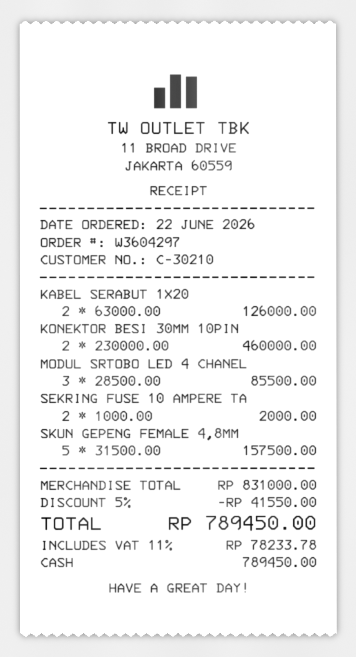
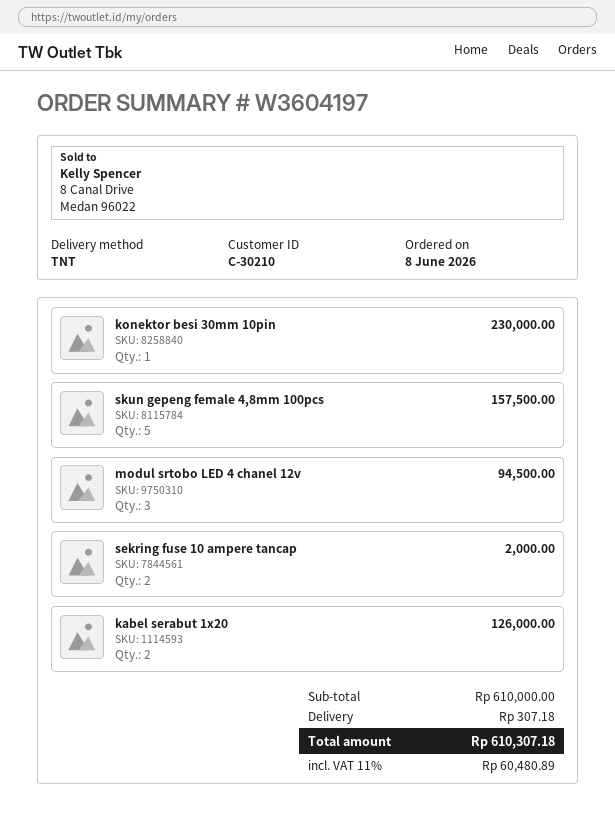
order number: W3604297 -> W3604197
order date: 2026-06-22 -> 2026-06-08
KONEKTOR BESI 30MM 10PIN: 2 for 460000.00 -> 1 for 230000.00
MODUL SRTOBO LED 4 CHANEL: 3 for 85500.00 -> 3 for 94500.00
subtotal: 831000.00 -> 610000.00
discount: 5% = 41550.00 -> none
shipping: none -> 307.18
tax: 11% = 78233.78 -> 11% = 60480.89
total: 789450.00 -> 610307.18

